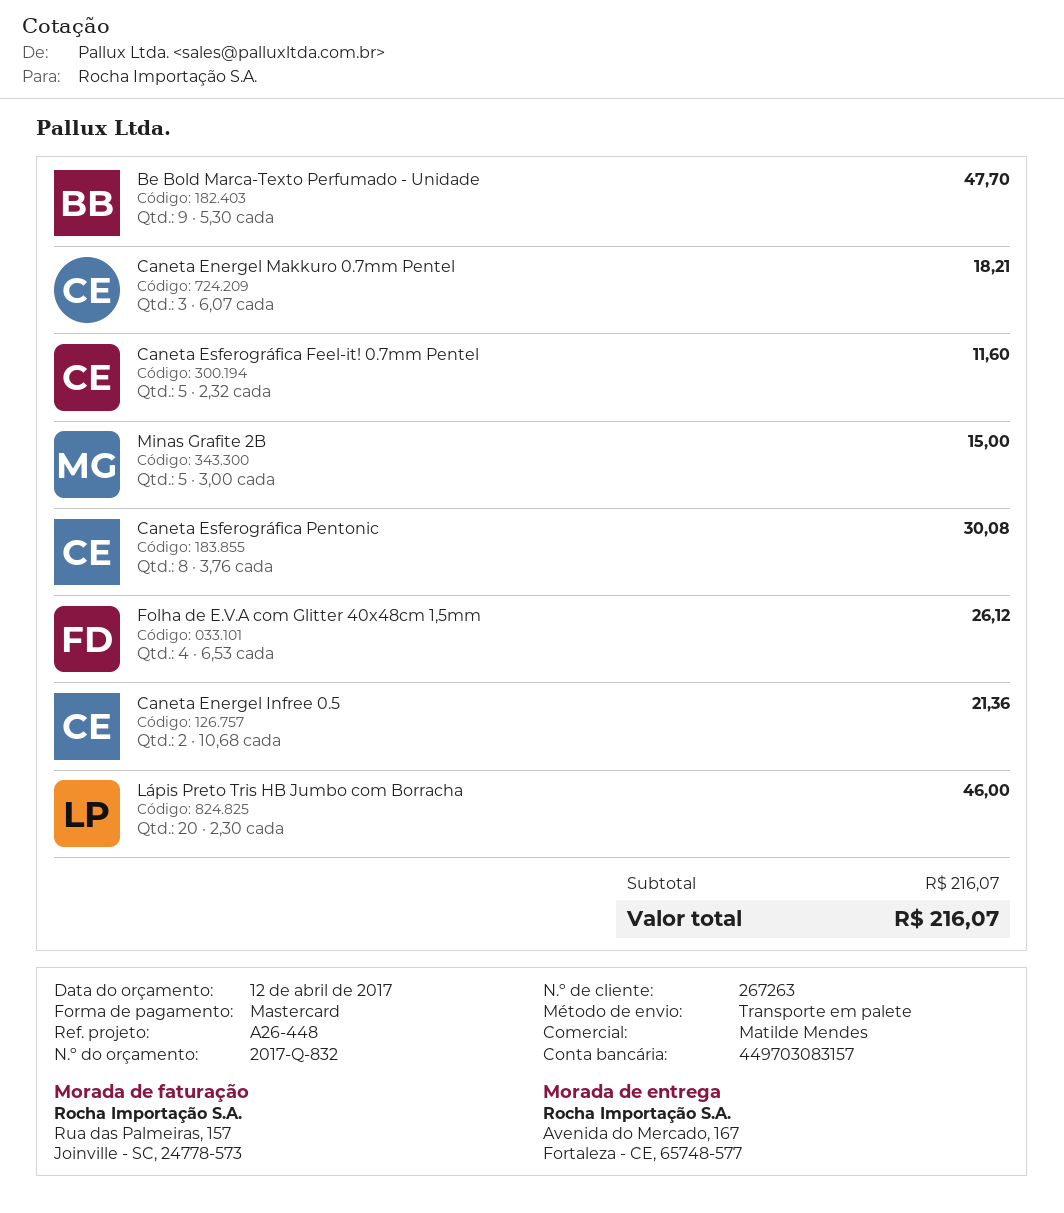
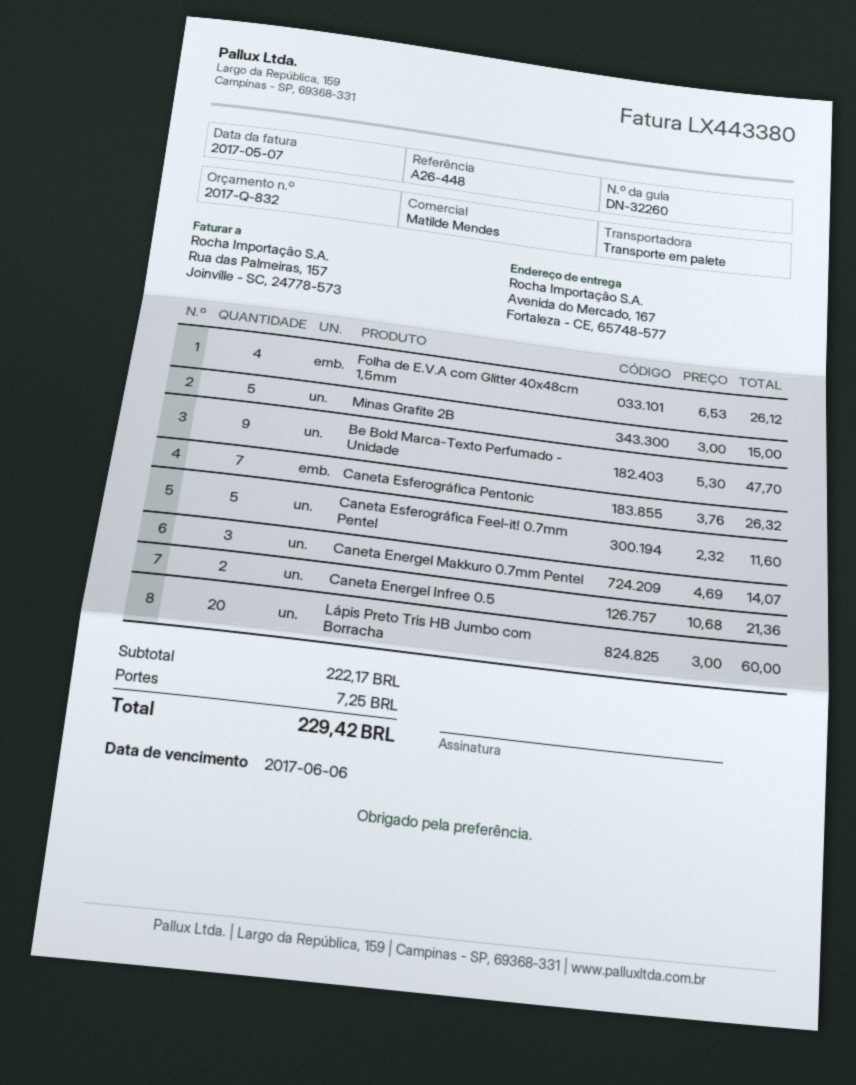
Caneta Energel Makkuro 0.7mm Pentel: 3 x 6.07 = 18.21 -> 3 x 4.69 = 14.07
Caneta Esferográfica Pentonic: 8 x 3.76 = 30.08 -> 7 x 3.76 = 26.32
Lápis Preto Tris HB Jumbo com Borracha: 20 x 2.30 = 46.00 -> 20 x 3.00 = 60.00
subtotal: 216.07 -> 222.17
shipping: none -> 7.25
total: 216.07 -> 229.42

